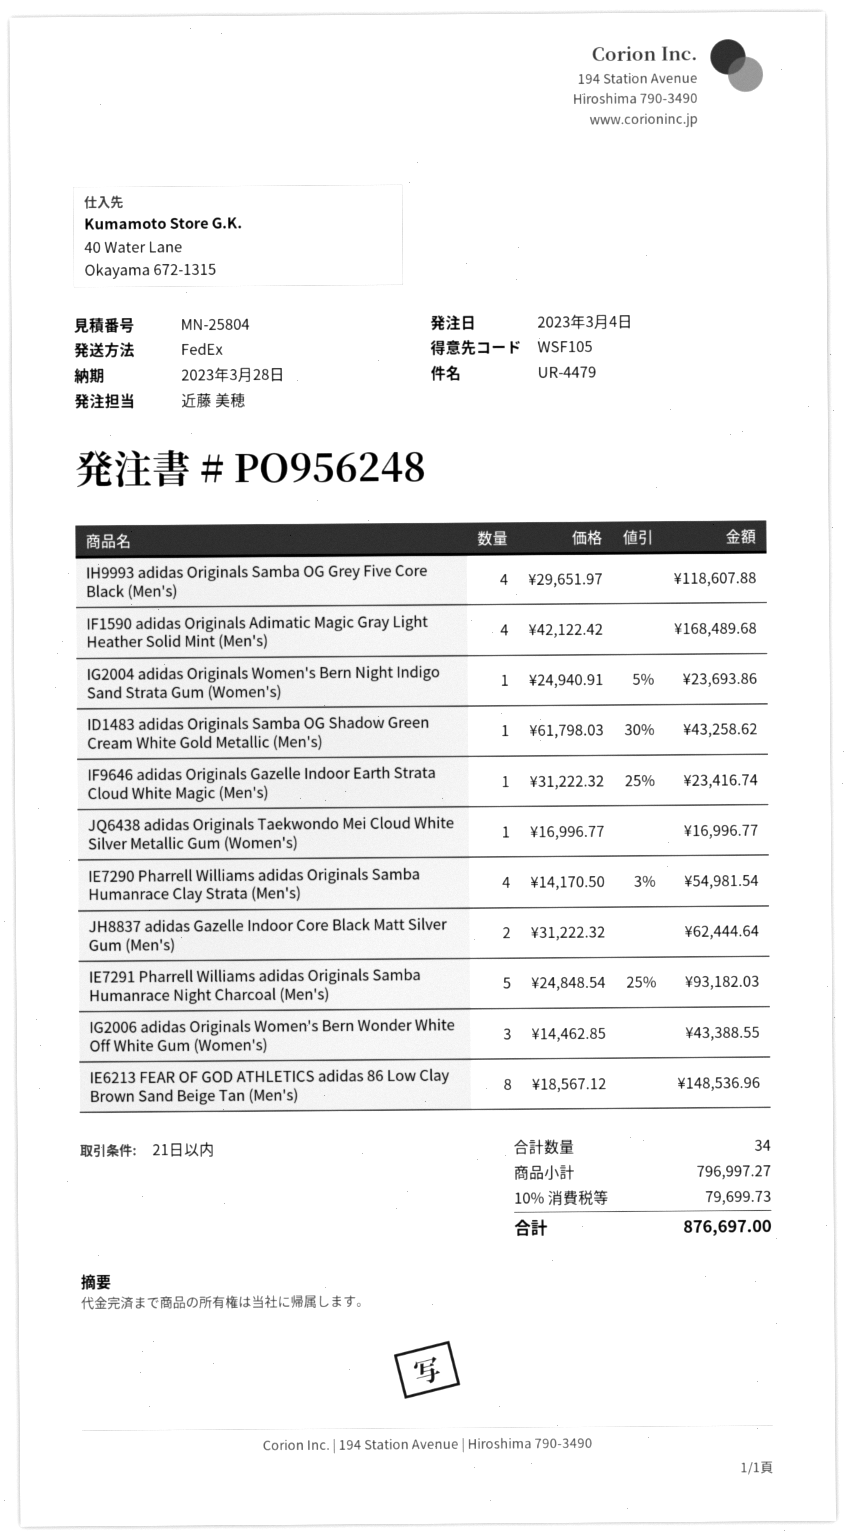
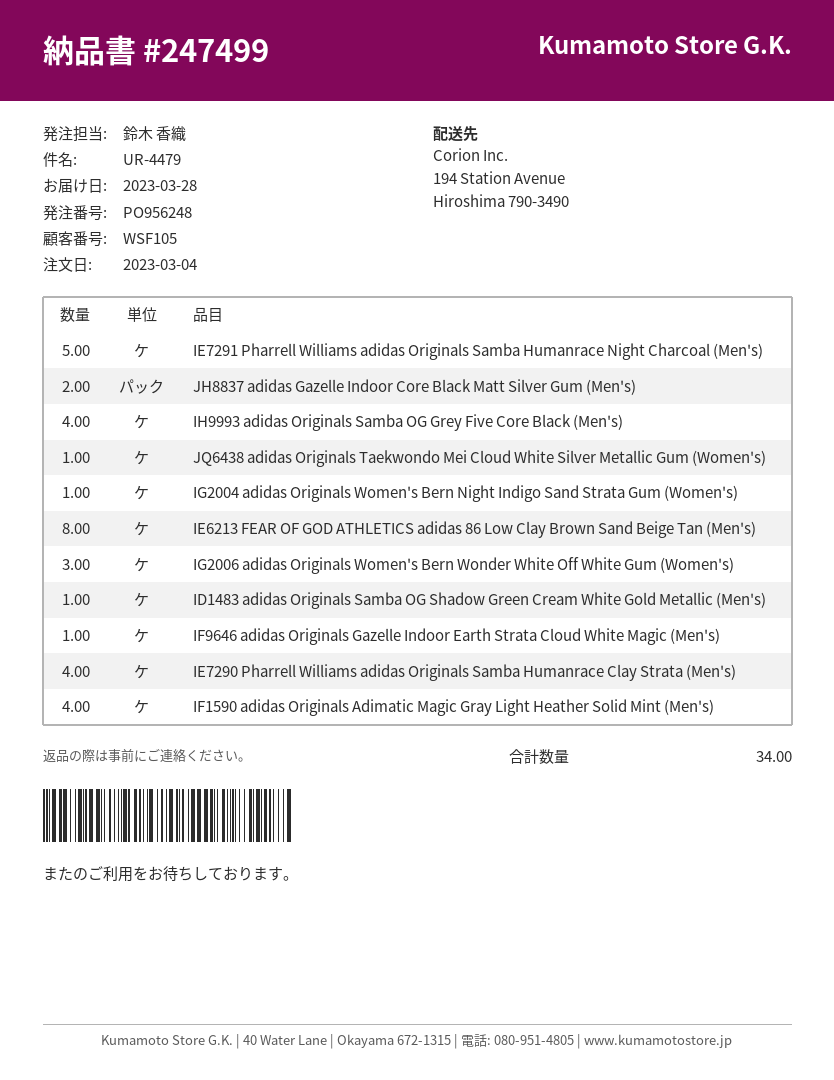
ordered by: 近藤 美穂 -> 鈴木 香織

